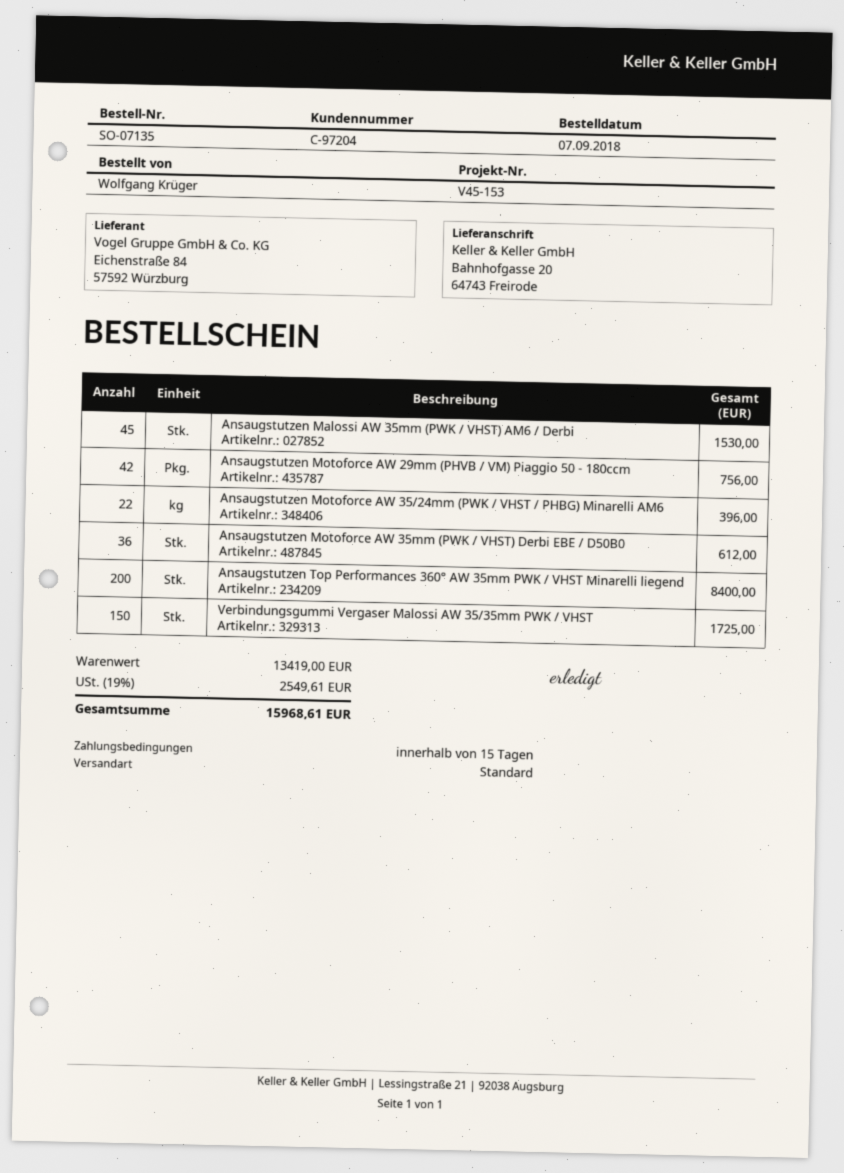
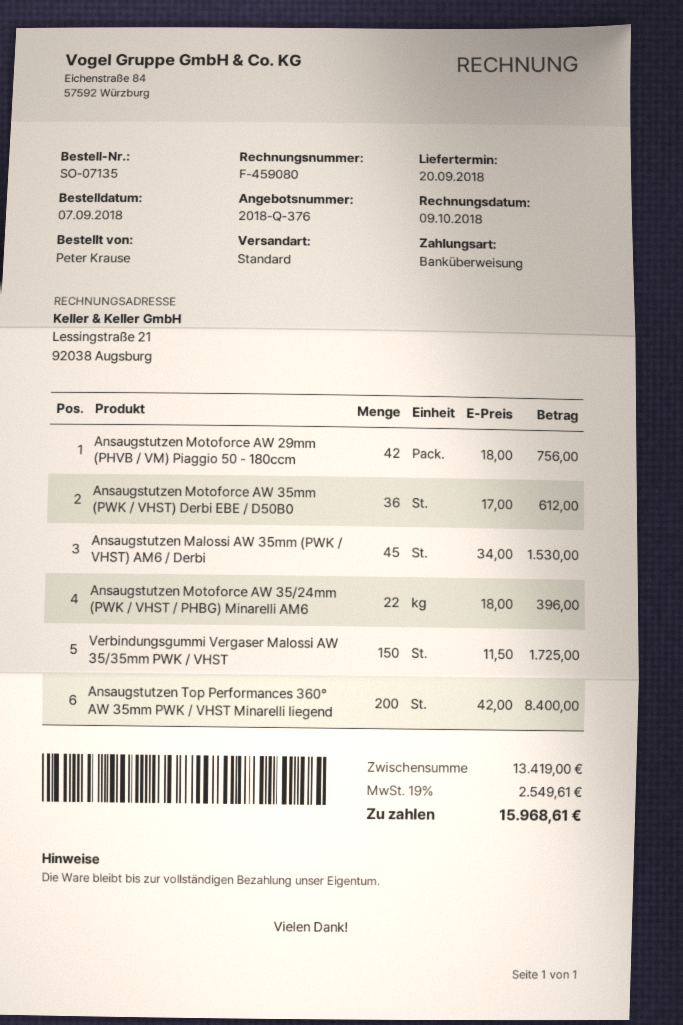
ordered by: Wolfgang Krüger -> Peter Krause

